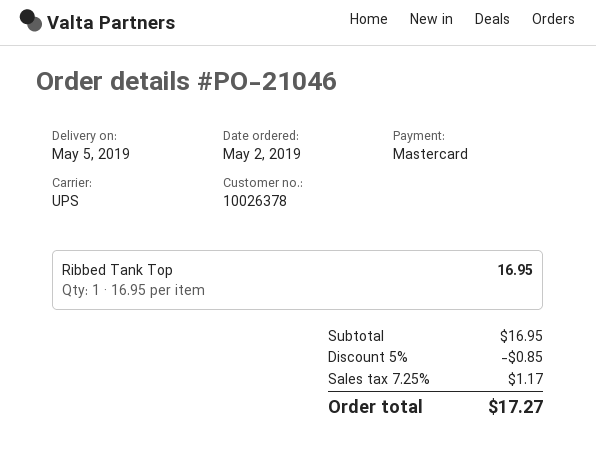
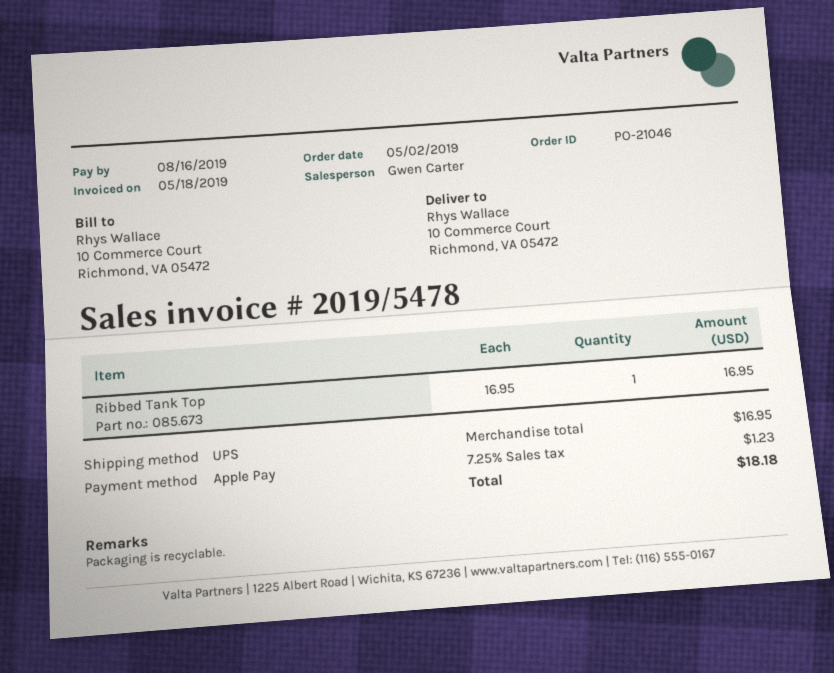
payment method: Mastercard -> Apple Pay
discount: 5% = 0.85 -> none
tax: 7.25% = 1.17 -> 7.25% = 1.23
total: 17.27 -> 18.18

